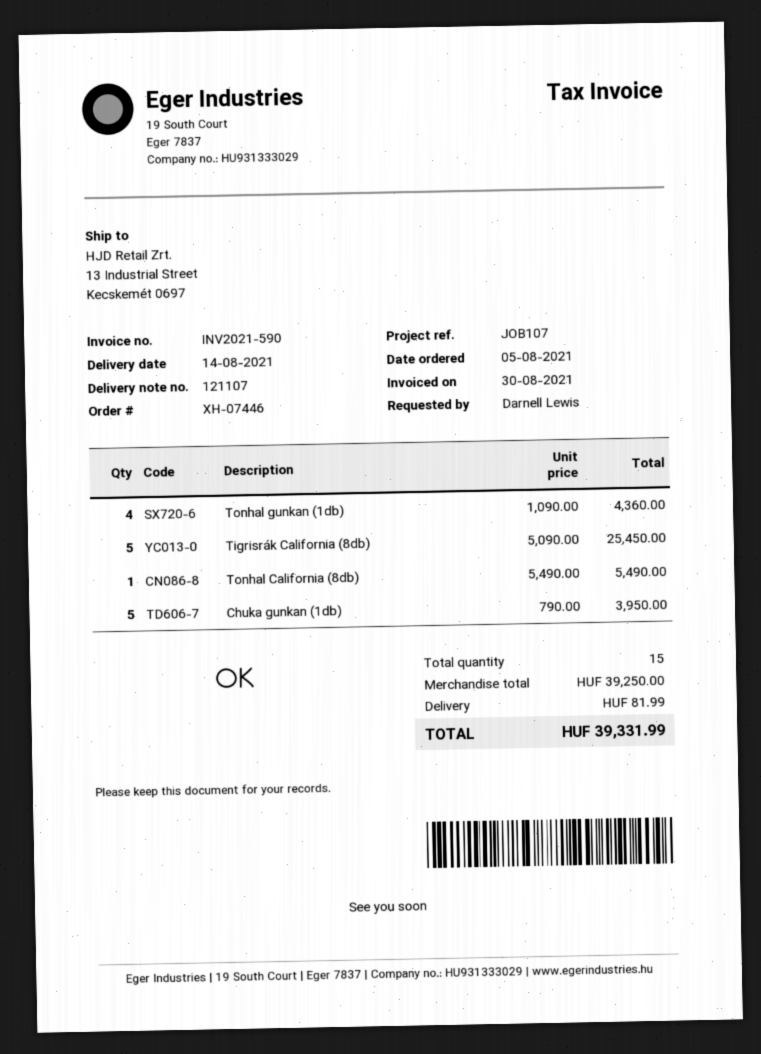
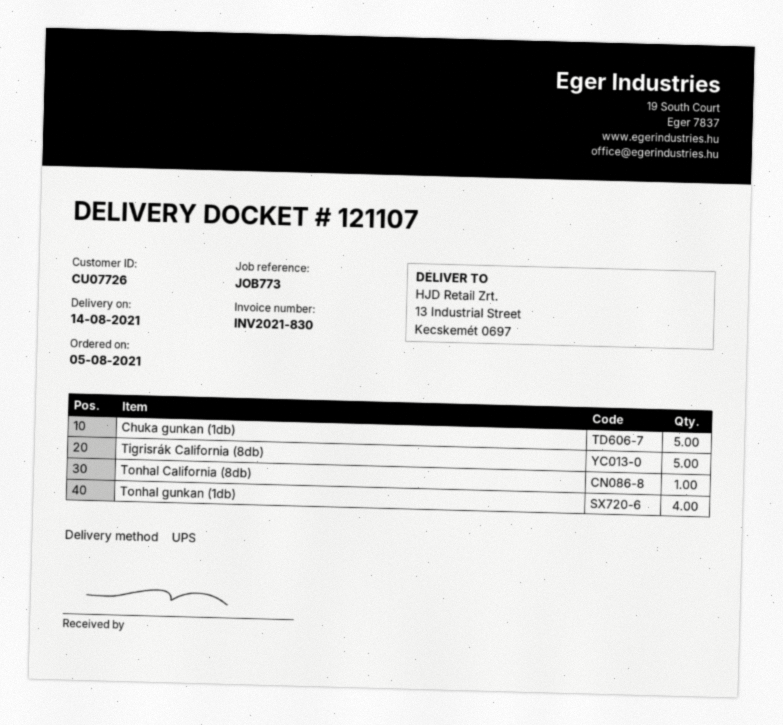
invoice number: INV2021-590 -> INV2021-830
reference: JOB107 -> JOB773

